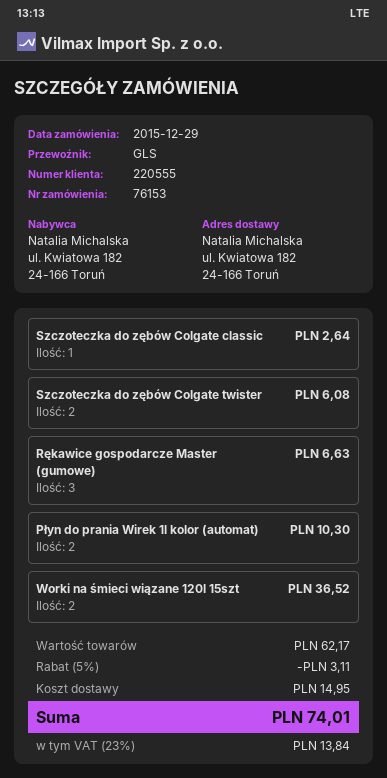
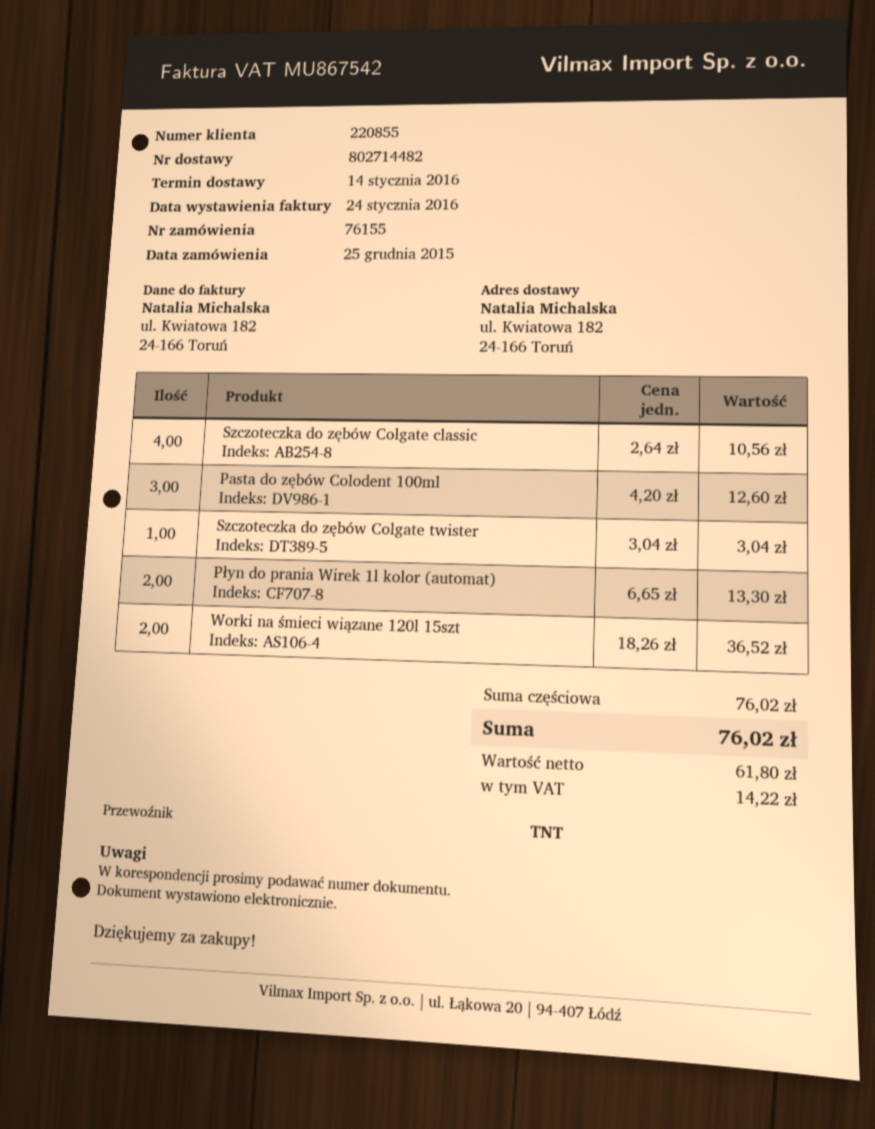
order number: 76153 -> 76155
order date: 2015-12-29 -> 2015-12-25
customer number: 220555 -> 220855
shipping method: GLS -> TNT
Szczoteczka do zębów Colgate classic: 1 for 2.64 -> 4 for 10.56
Szczoteczka do zębów Colgate twister: 2 for 6.08 -> 1 for 3.04
Rękawice gospodarcze Master (gumowe): 3 for 6.63 -> none
Płyn do prania Wirek 1l kolor (automat): 2 for 10.30 -> 2 for 13.30
Pasta do zębów Colodent 100ml: none -> 3 for 12.60
subtotal: 62.17 -> 76.02
discount: 5% = 3.11 -> none
shipping: 14.95 -> none
tax: 13.84 -> 14.22
total: 74.01 -> 76.02

